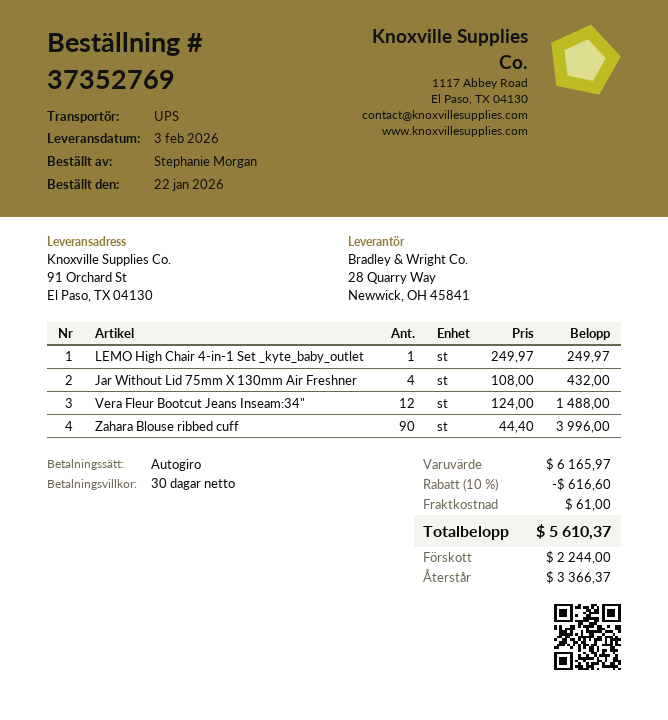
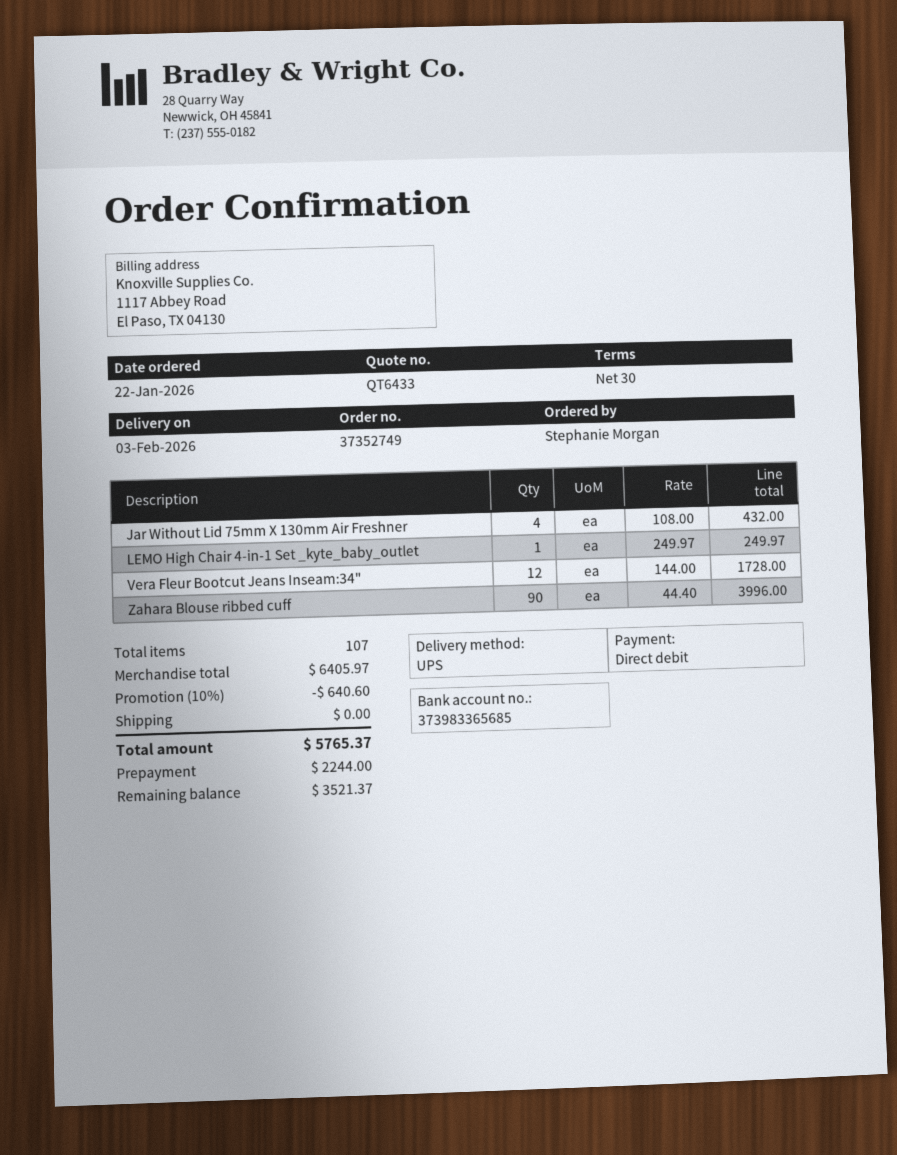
order number: 37352769 -> 37352749
Vera Fleur Bootcut Jeans Inseam:34": 12 x 124.00 = 1488.00 -> 12 x 144.00 = 1728.00
subtotal: 6165.97 -> 6405.97
discount: 10% = 616.60 -> 10% = 640.60
shipping: 61.00 -> 0.00
total: 5610.37 -> 5765.37
balance: 3366.37 -> 3521.37

